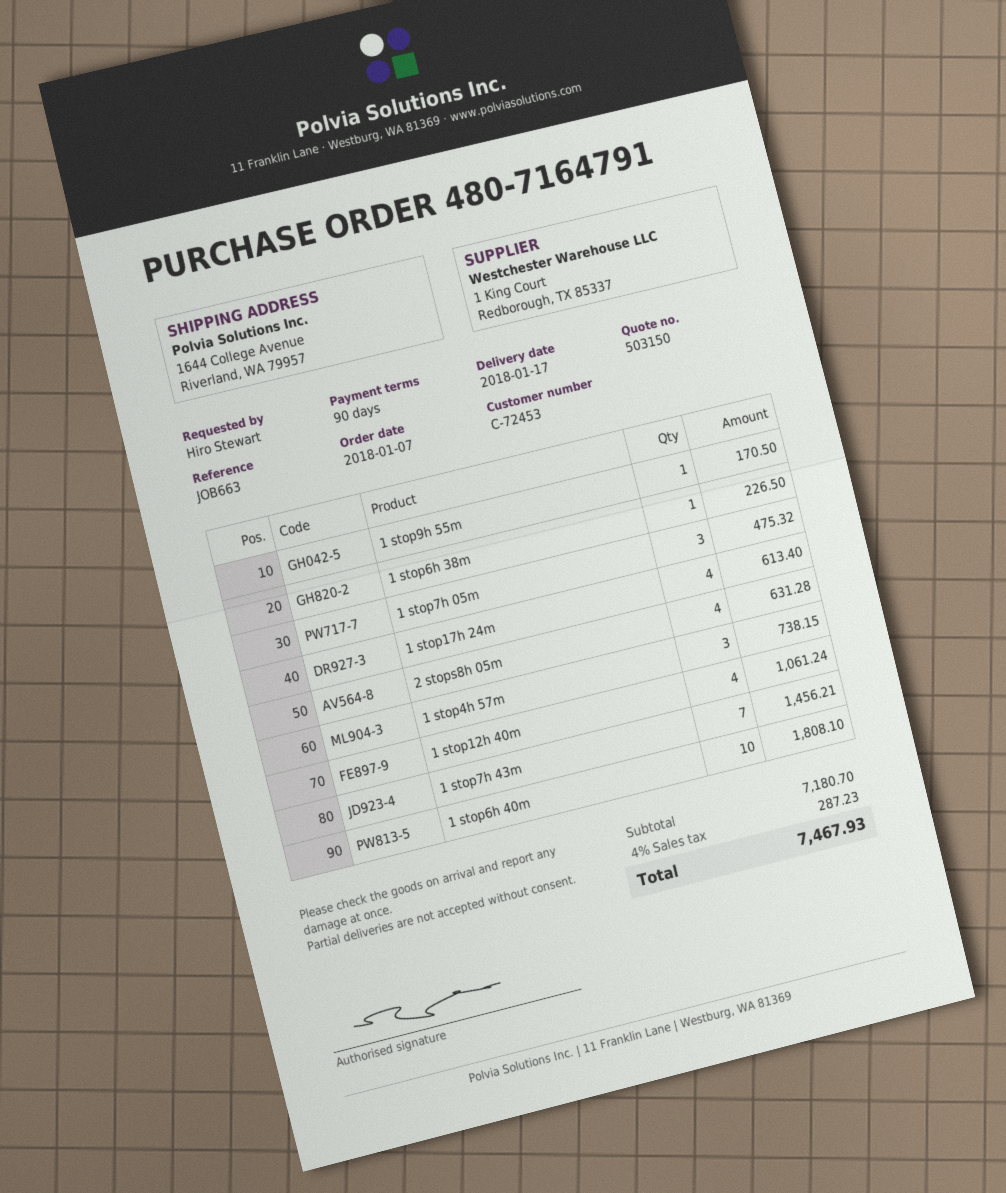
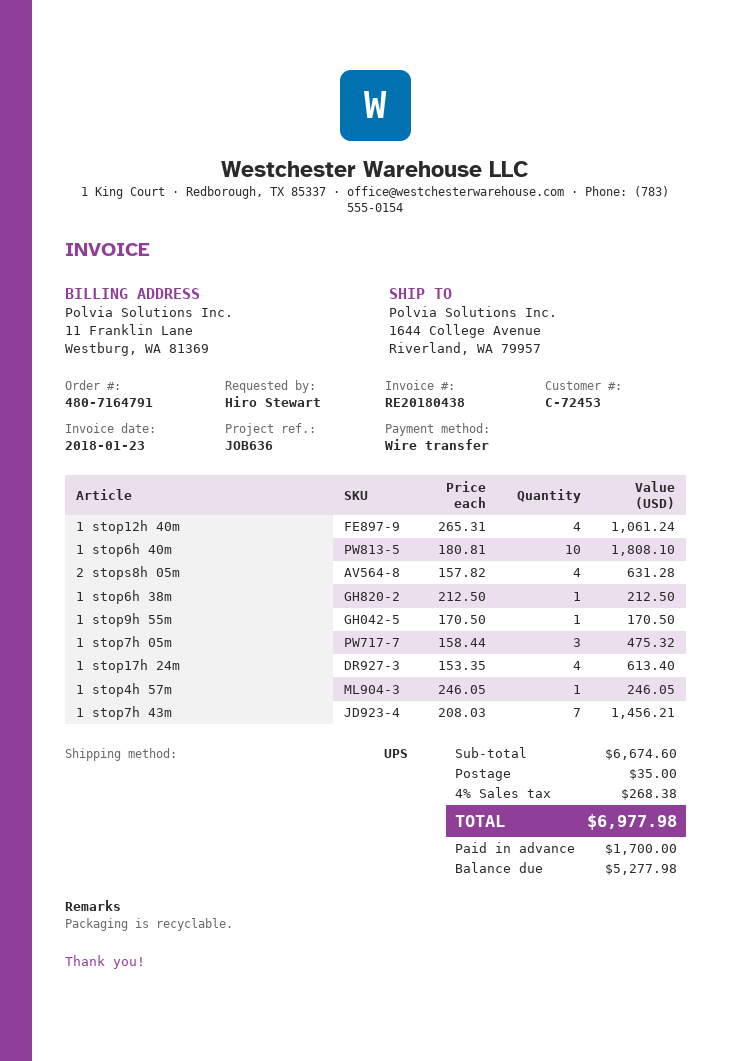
reference: JOB663 -> JOB636
1 stop6h 38m: 1 for 226.50 -> 1 for 212.50
1 stop4h 57m: 3 for 738.15 -> 1 for 246.05
subtotal: 7180.70 -> 6674.60
shipping: none -> 35.00
tax: 4% = 287.23 -> 4% = 268.38
total: 7467.93 -> 6977.98

